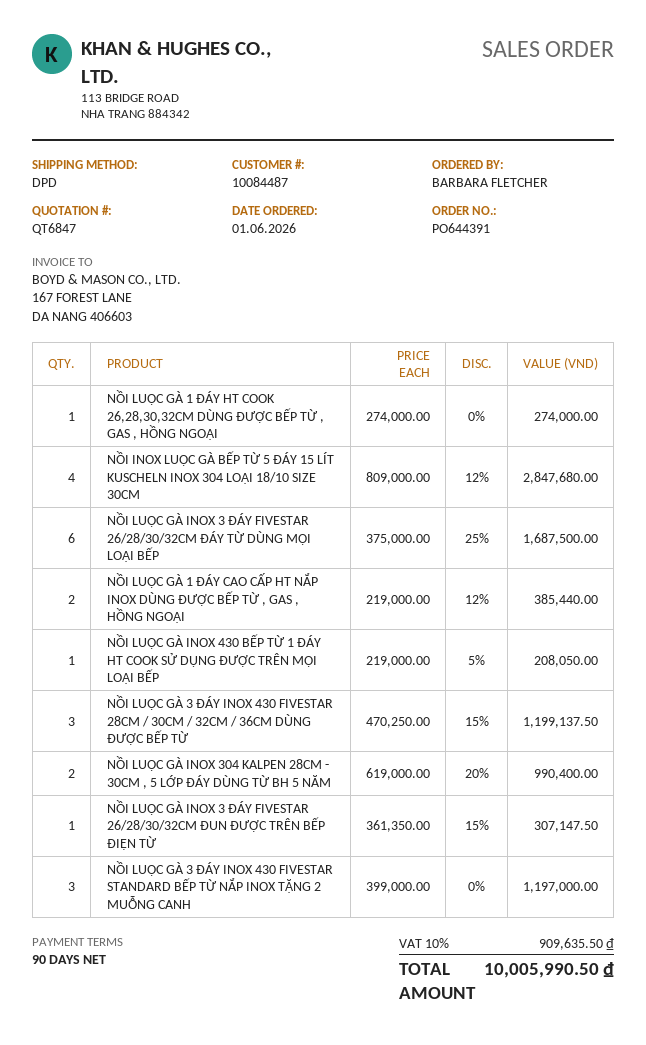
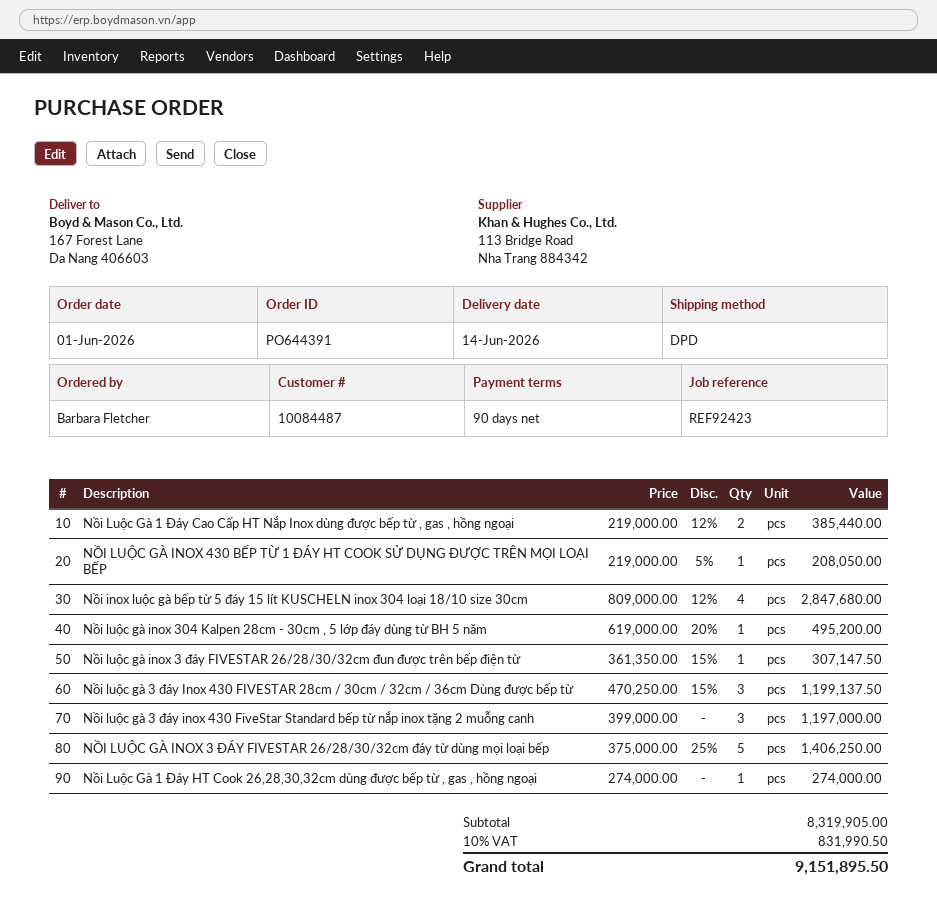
NỒI LUỘC GÀ INOX 3 ĐÁY FIVESTAR 26/28/30/32CM ĐÁY TỪ DÙNG MỌI LOẠI BẾP: 6 x 375000.00 - 25% = 1687500.00 -> 5 x 375000.00 - 25% = 1406250.00
NỒI LUỘC GÀ INOX 304 KALPEN 28CM - 30CM , 5 LỚP ĐÁY DÙNG TỪ BH 5 NĂM: 2 x 619000.00 - 20% = 990400.00 -> 1 x 619000.00 - 20% = 495200.00
tax: 10% = 909635.50 -> 10% = 831990.50
total: 10005990.50 -> 9151895.50

